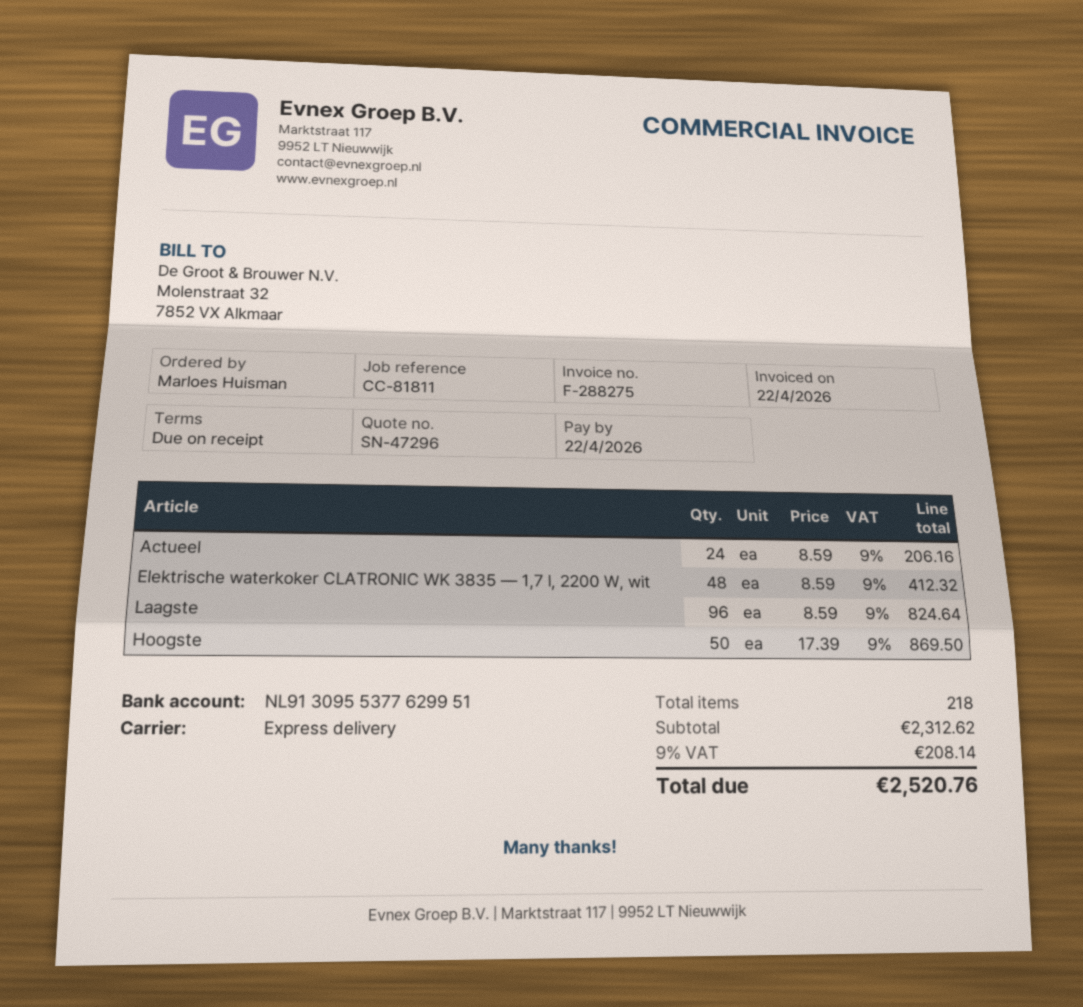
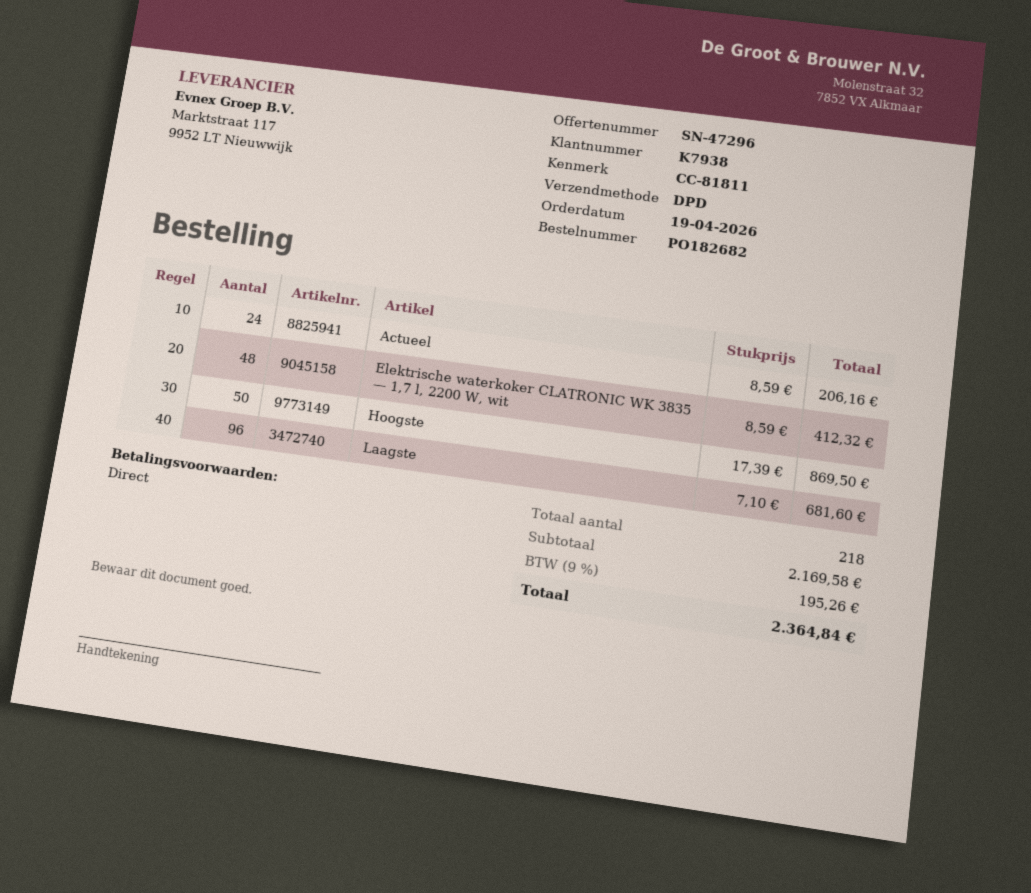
shipping method: express -> DPD
Laagste: 96 x 8.59 = 824.64 -> 96 x 7.10 = 681.60
subtotal: 2312.62 -> 2169.58
tax: 9% = 208.14 -> 9% = 195.26
total: 2520.76 -> 2364.84

